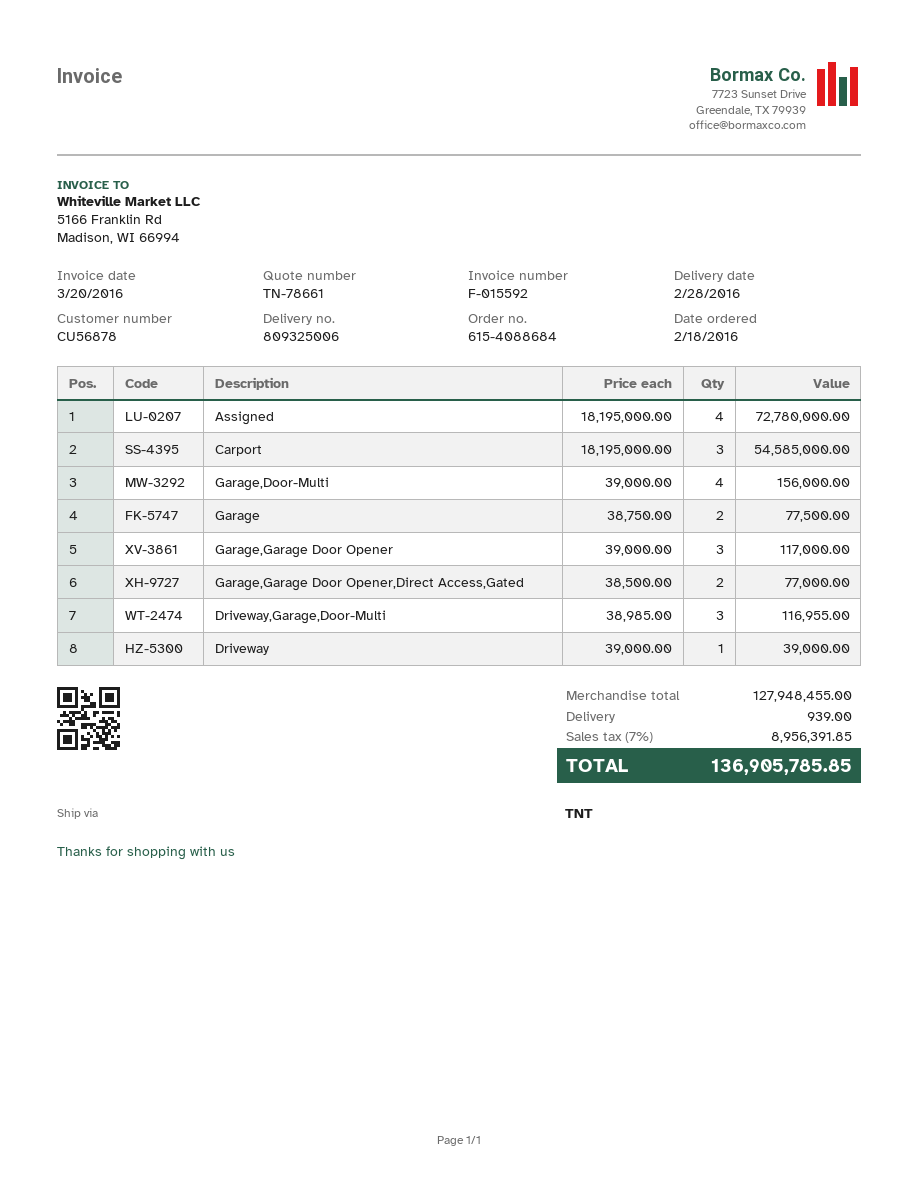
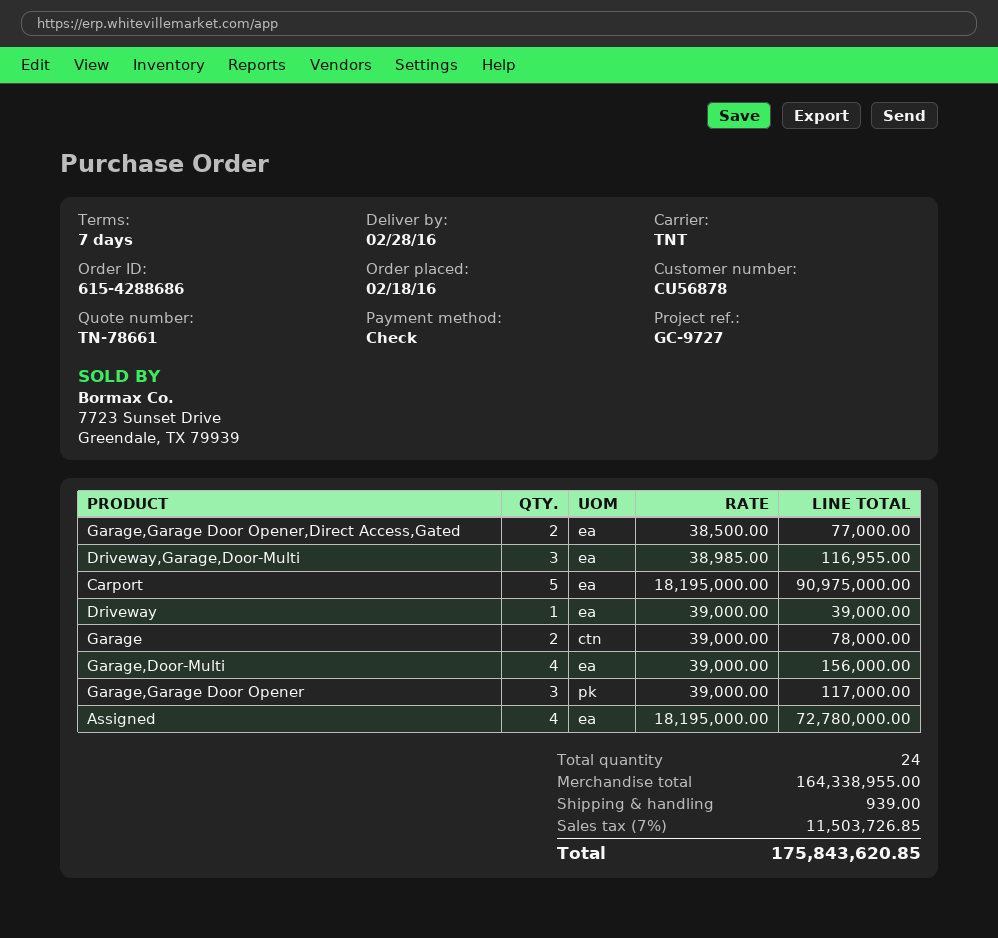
order number: 615-4088684 -> 615-4288686
Carport: 3 x 18195000.00 = 54585000.00 -> 5 x 18195000.00 = 90975000.00
Garage: 2 x 38750.00 = 77500.00 -> 2 x 39000.00 = 78000.00
subtotal: 127948455.00 -> 164338955.00
tax: 7% = 8956391.85 -> 7% = 11503726.85
total: 136905785.85 -> 175843620.85

